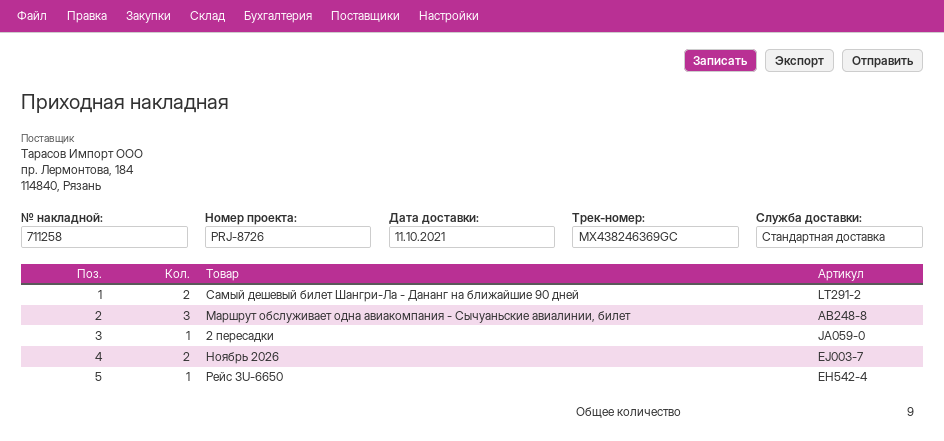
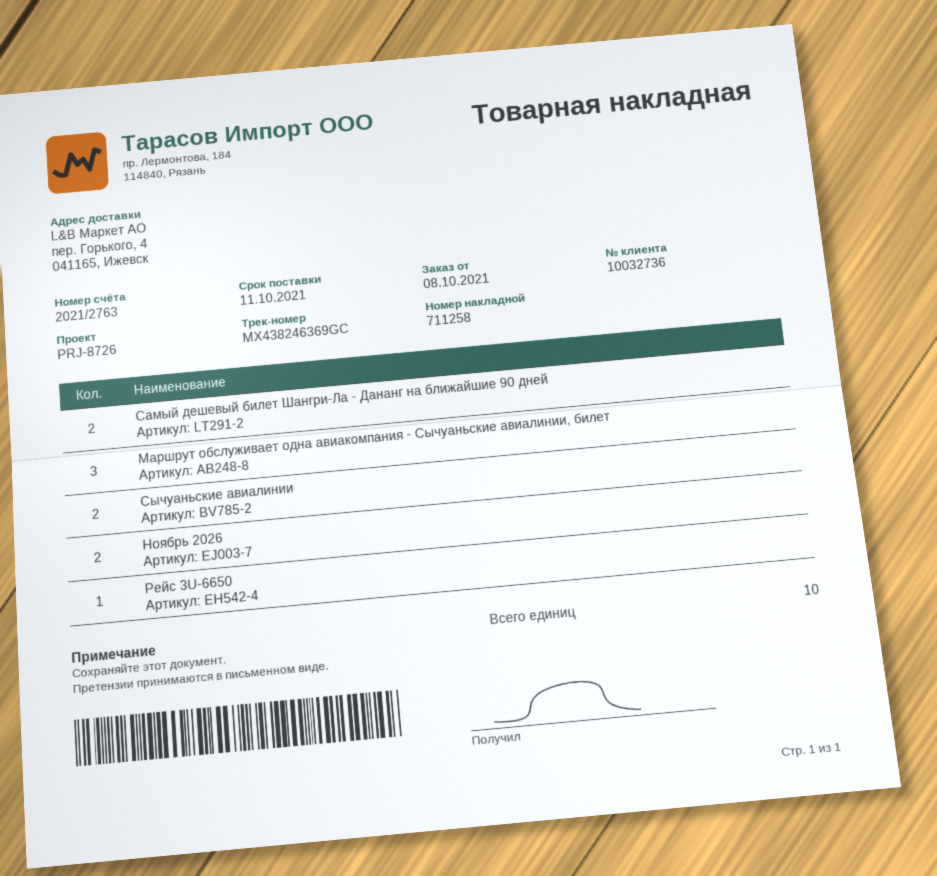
2 пересадки: 1 -> none
Сычуаньские авиалинии: none -> 2
total quantity: 9 -> 10

